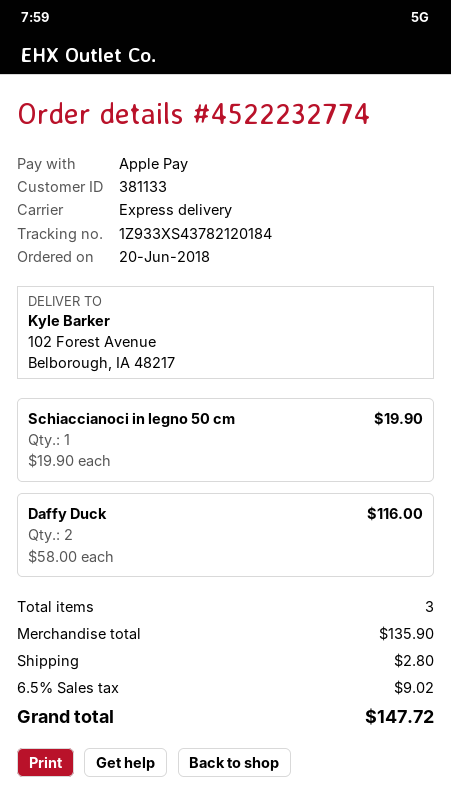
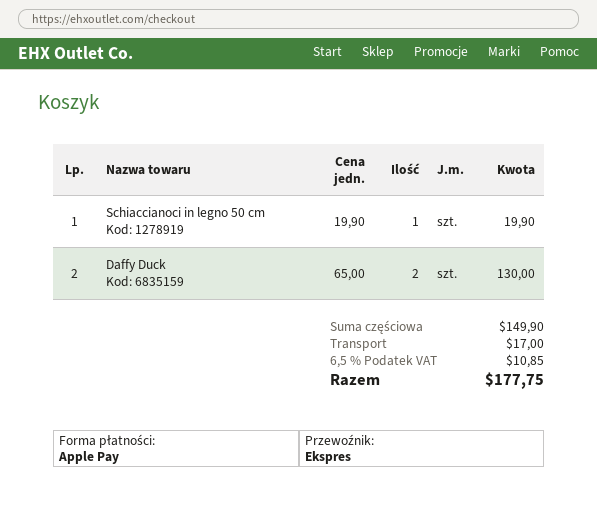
Daffy Duck: 2 x 58.00 = 116.00 -> 2 x 65.00 = 130.00
subtotal: 135.90 -> 149.90
shipping: 2.80 -> 17.00
tax: 6.5% = 9.02 -> 6.5% = 10.85
total: 147.72 -> 177.75

